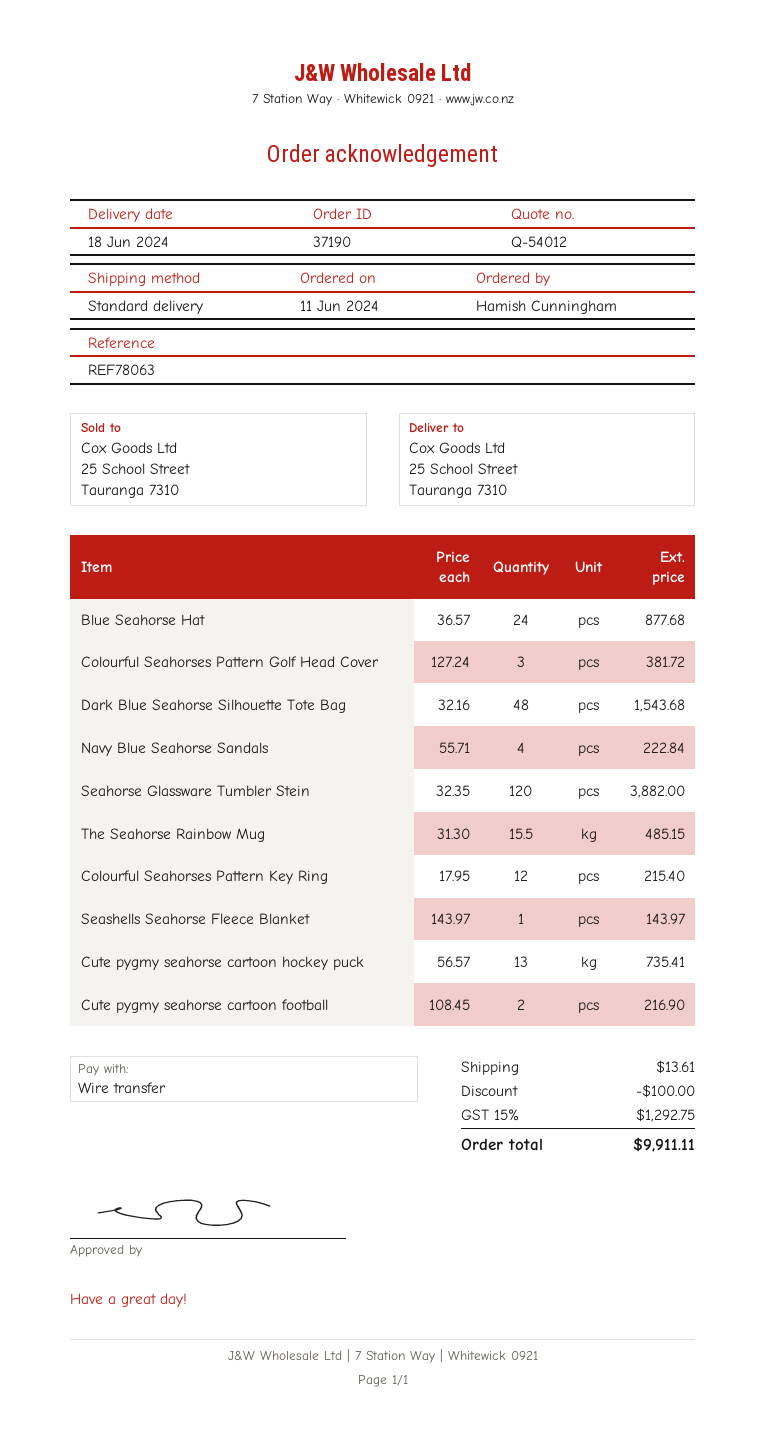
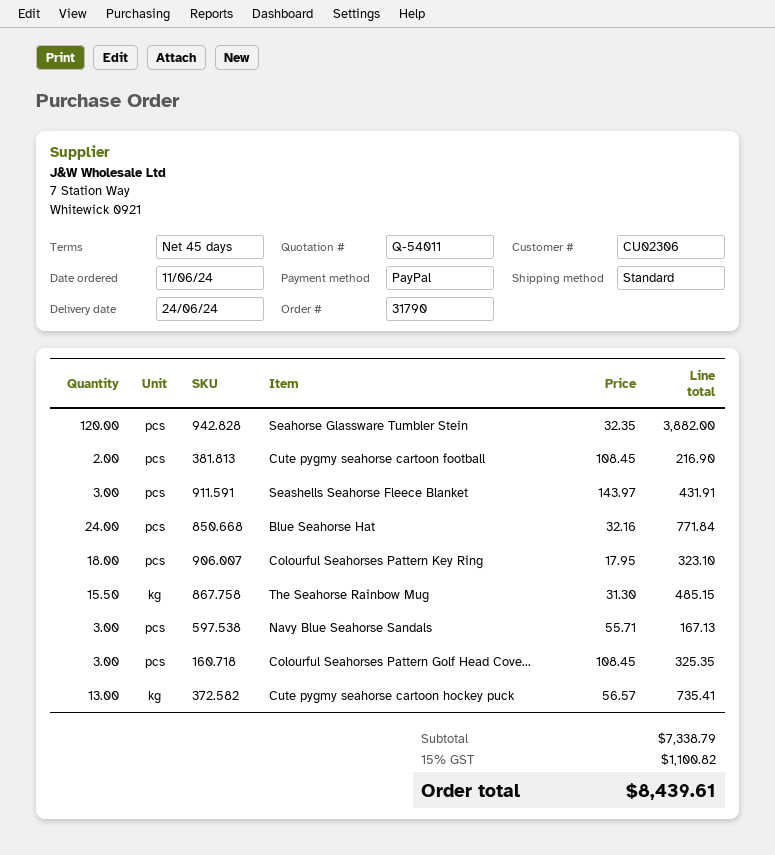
quote number: Q-54012 -> Q-54011
order number: 37190 -> 31790
delivery date: 2024-06-18 -> 2024-06-24
payment method: bank transfer -> PayPal
Blue Seahorse Hat: 24 x 36.57 = 877.68 -> 24 x 32.16 = 771.84
Colourful Seahorses Pattern Golf Head Cover: 3 x 127.24 = 381.72 -> 3 x 108.45 = 325.35
Dark Blue Seahorse Silhouette Tote Bag: 48 x 32.16 = 1543.68 -> none
Navy Blue Seahorse Sandals: 4 x 55.71 = 222.84 -> 3 x 55.71 = 167.13
Colourful Seahorses Pattern Key Ring: 12 x 17.95 = 215.40 -> 18 x 17.95 = 323.10
Seashells Seahorse Fleece Blanket: 1 x 143.97 = 143.97 -> 3 x 143.97 = 431.91
discount: 100.00 -> none
shipping: 13.61 -> none
tax: 15% = 1292.75 -> 15% = 1100.82
total: 9911.11 -> 8439.61

